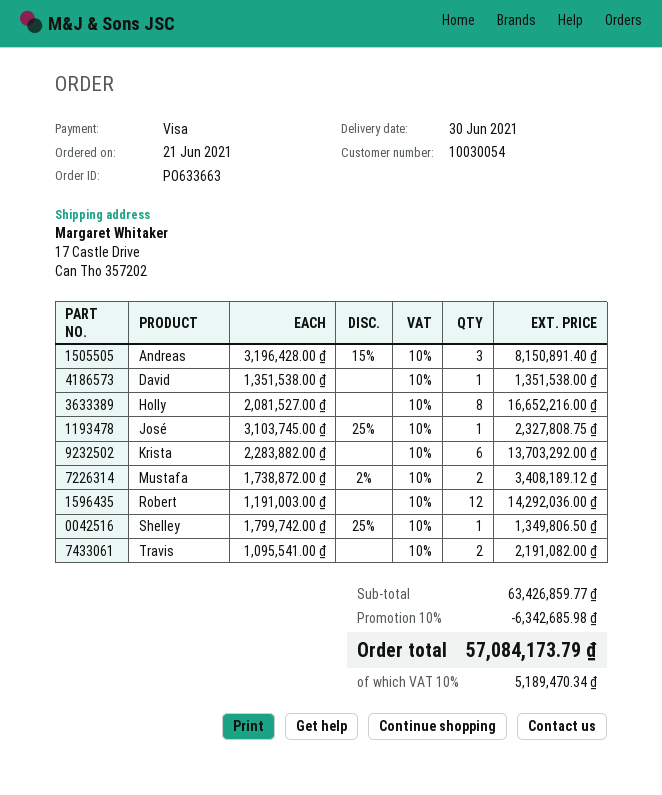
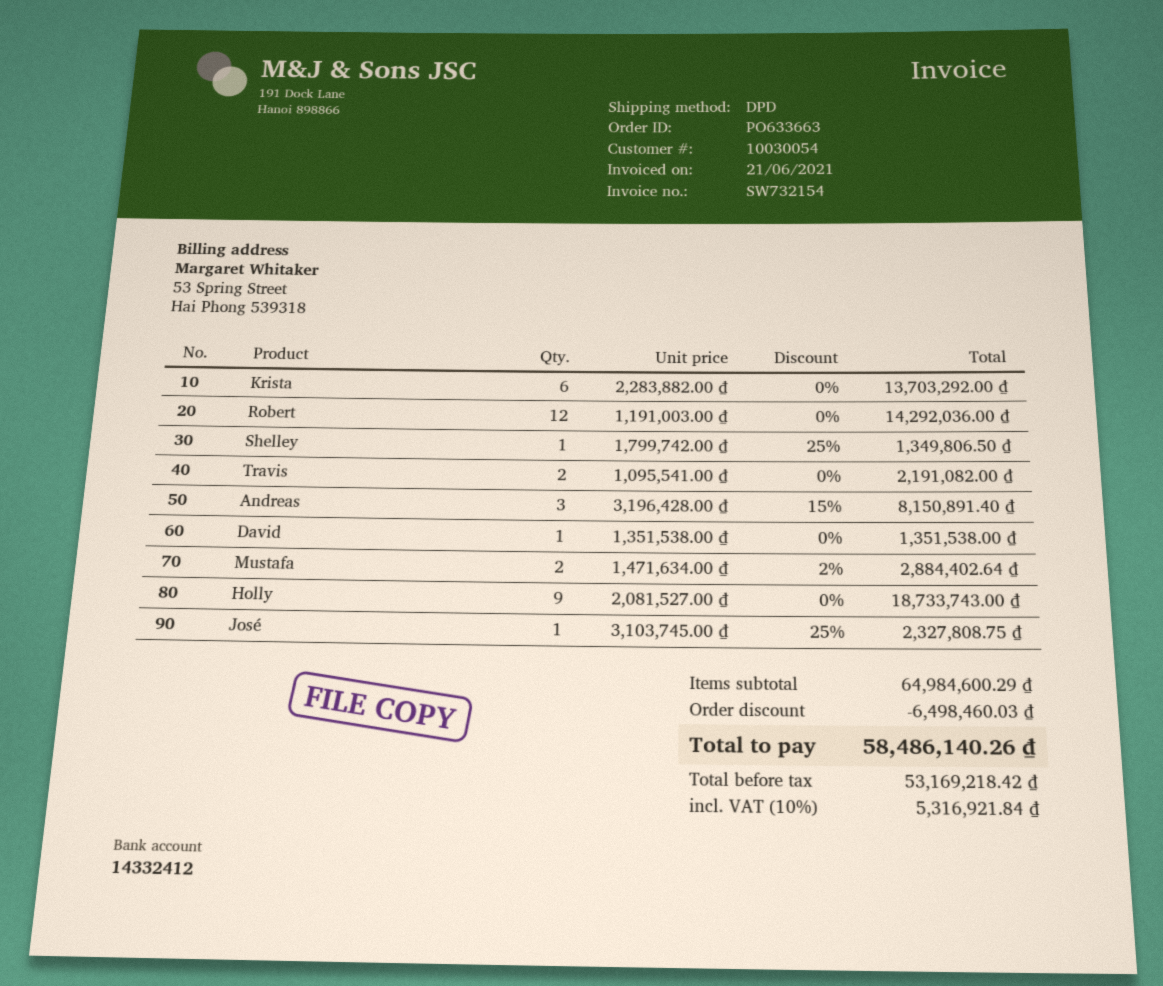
Holly: 8 x 2081527.00 = 16652216.00 -> 9 x 2081527.00 = 18733743.00
Mustafa: 2 x 1738872.00 - 2% = 3408189.12 -> 2 x 1471634.00 - 2% = 2884402.64
subtotal: 63426859.77 -> 64984600.29
discount: 6342685.98 -> 6498460.03
tax: 10% = 5189470.34 -> 10% = 5316921.84
total: 57084173.79 -> 58486140.26

